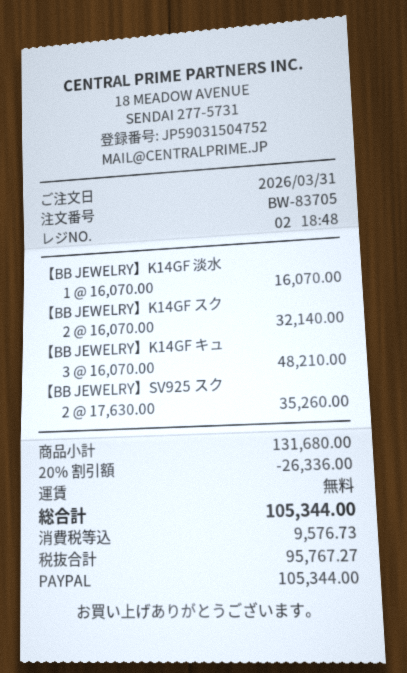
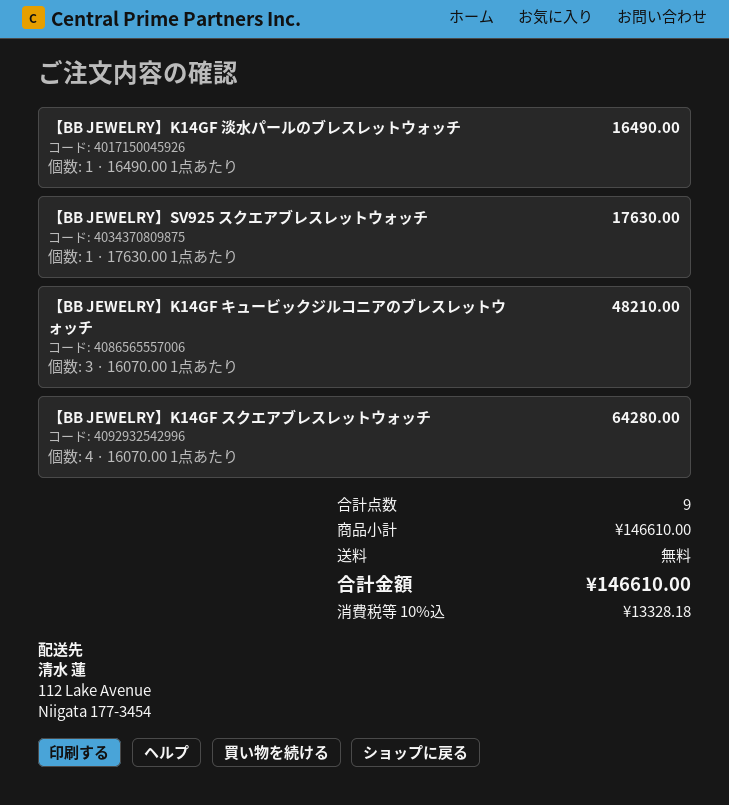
【BB JEWELRY】K14GF 淡水: 1 x 16070.00 = 16070.00 -> 1 x 16490.00 = 16490.00
【BB JEWELRY】K14GF スク: 2 x 16070.00 = 32140.00 -> 4 x 16070.00 = 64280.00
【BB JEWELRY】SV925 スク: 2 x 17630.00 = 35260.00 -> 1 x 17630.00 = 17630.00
subtotal: 131680.00 -> 146610.00
discount: 20% = 26336.00 -> none
tax: 9576.73 -> 13328.18
total: 105344.00 -> 146610.00

